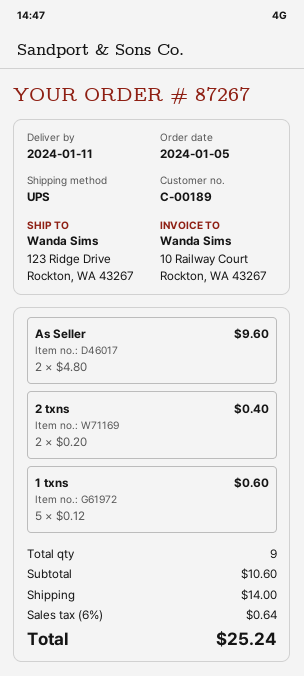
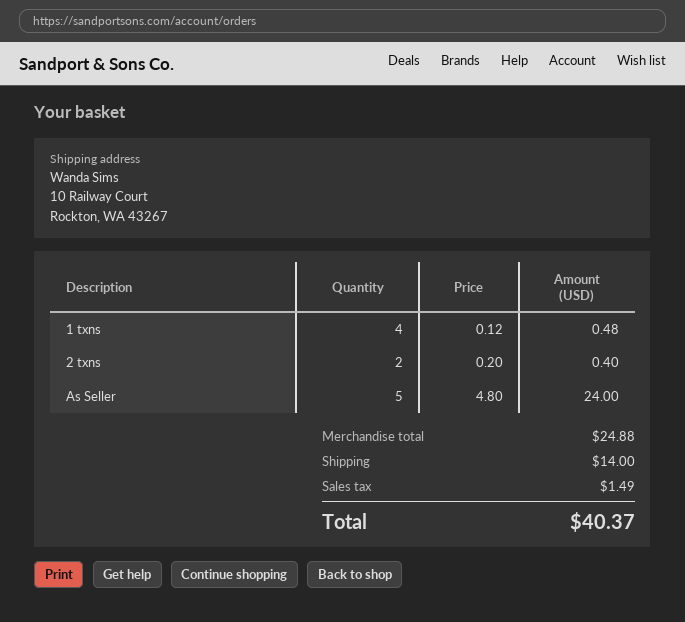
ship to: 123 Ridge Drive, Rockton, WA 43267 -> 10 Railway Court, Rockton, WA 43267
As Seller: 2 x 4.80 = 9.60 -> 5 x 4.80 = 24.00
1 txns: 5 x 0.12 = 0.60 -> 4 x 0.12 = 0.48
subtotal: 10.60 -> 24.88
tax: 0.64 -> 1.49
total: 25.24 -> 40.37

